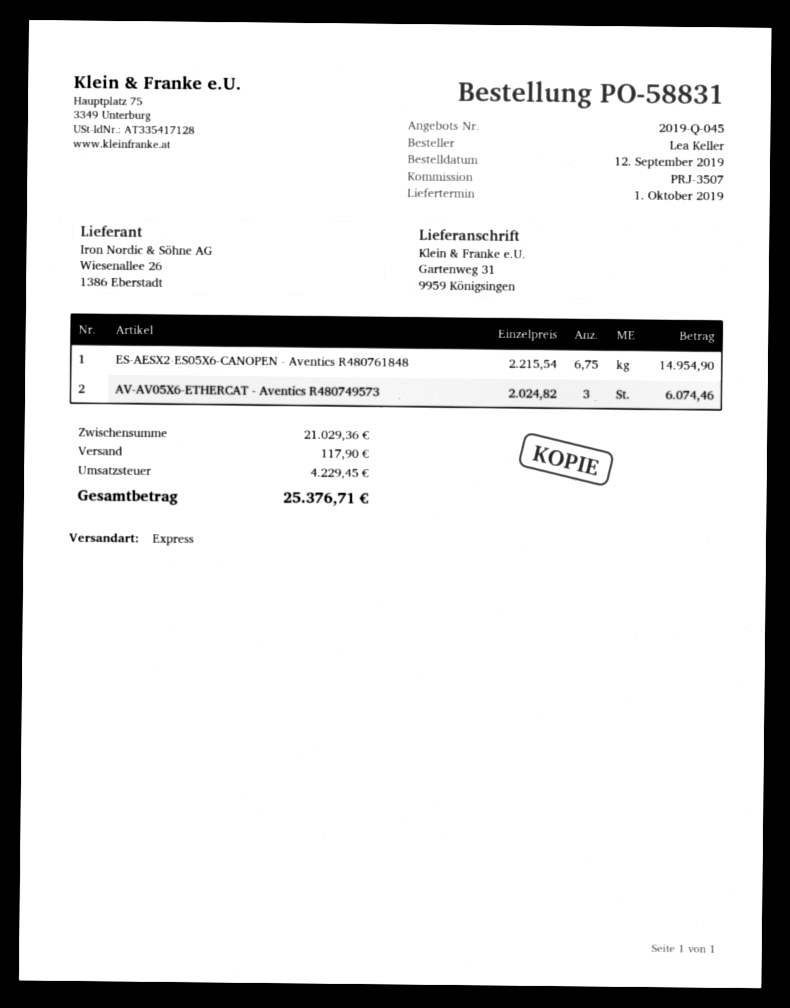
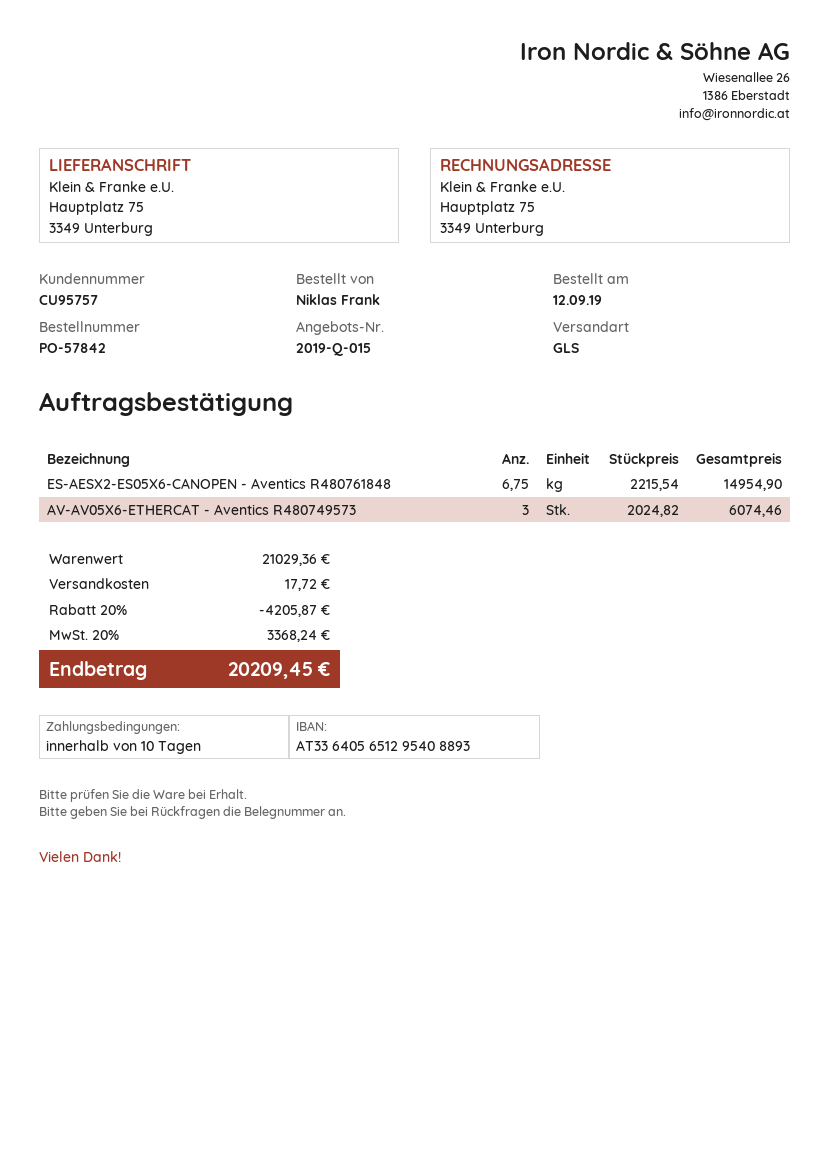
quote number: 2019-Q-045 -> 2019-Q-015
order number: PO-58831 -> PO-57842
ordered by: Lea Keller -> Niklas Frank
shipping method: express -> GLS
ship to: Gartenweg 31, 9959 Königsingen -> Hauptplatz 75, 3349 Unterburg
discount: none -> 20% = 4205.87
shipping: 117.90 -> 17.72
tax: 4229.45 -> 3368.24
total: 25376.71 -> 20209.45

